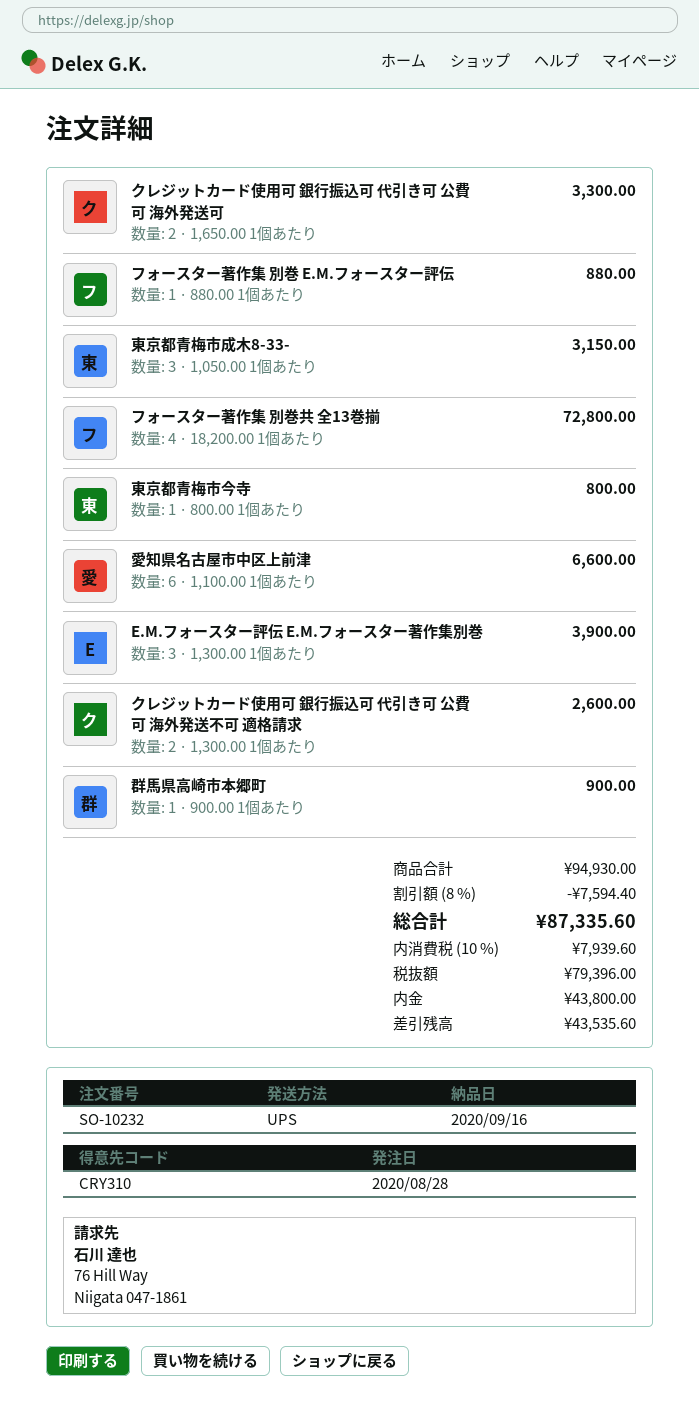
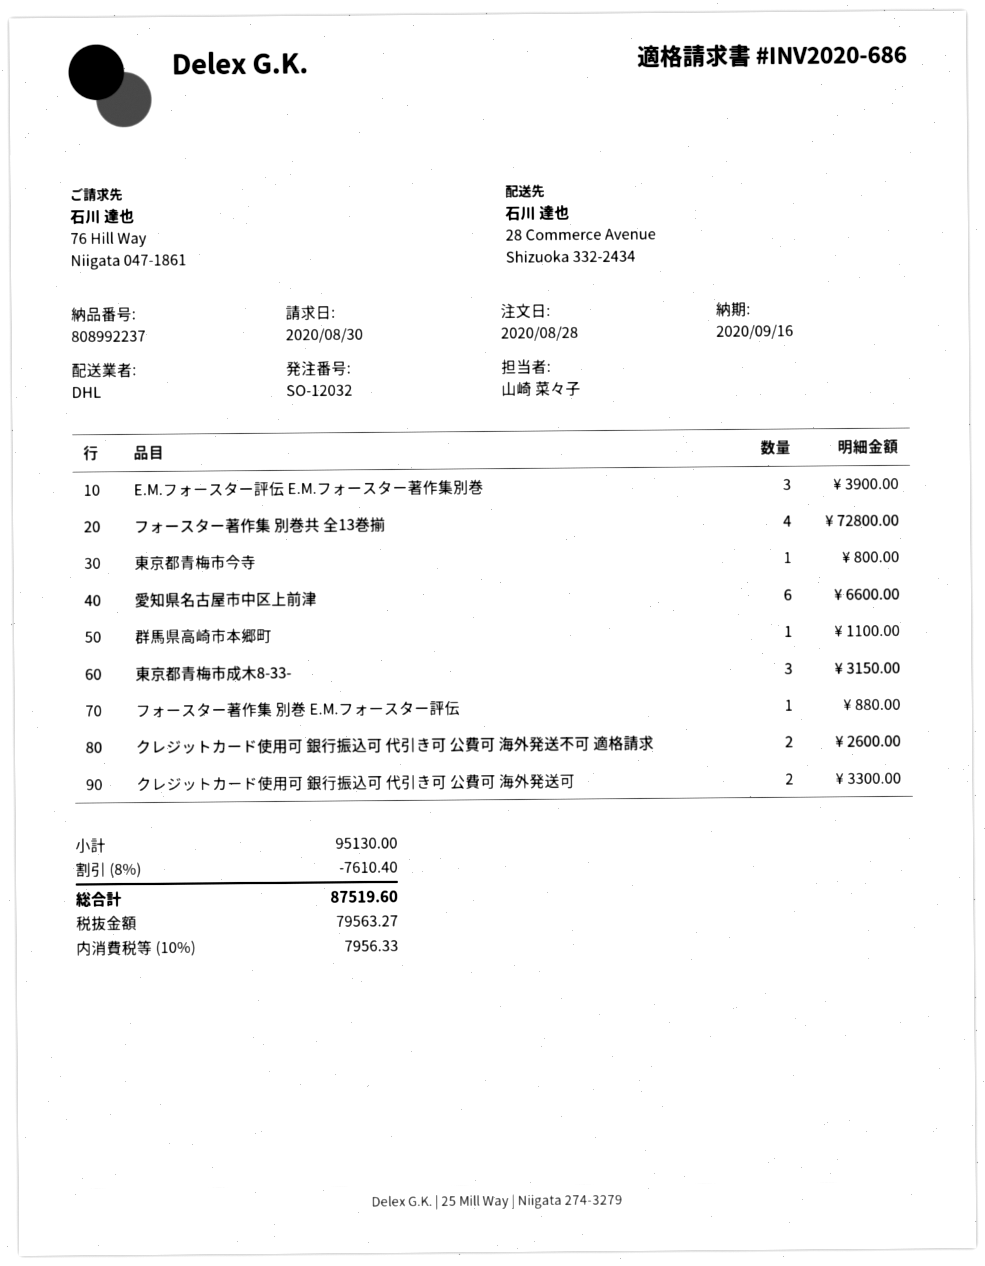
order number: SO-10232 -> SO-12032
shipping method: UPS -> DHL
群馬県高崎市本郷町: 1 for 900.00 -> 1 for 1100.00
subtotal: 94930.00 -> 95130.00
discount: 8% = 7594.40 -> 8% = 7610.40
net: 79396.00 -> 79563.27
tax: 10% = 7939.60 -> 10% = 7956.33
total: 87335.60 -> 87519.60

